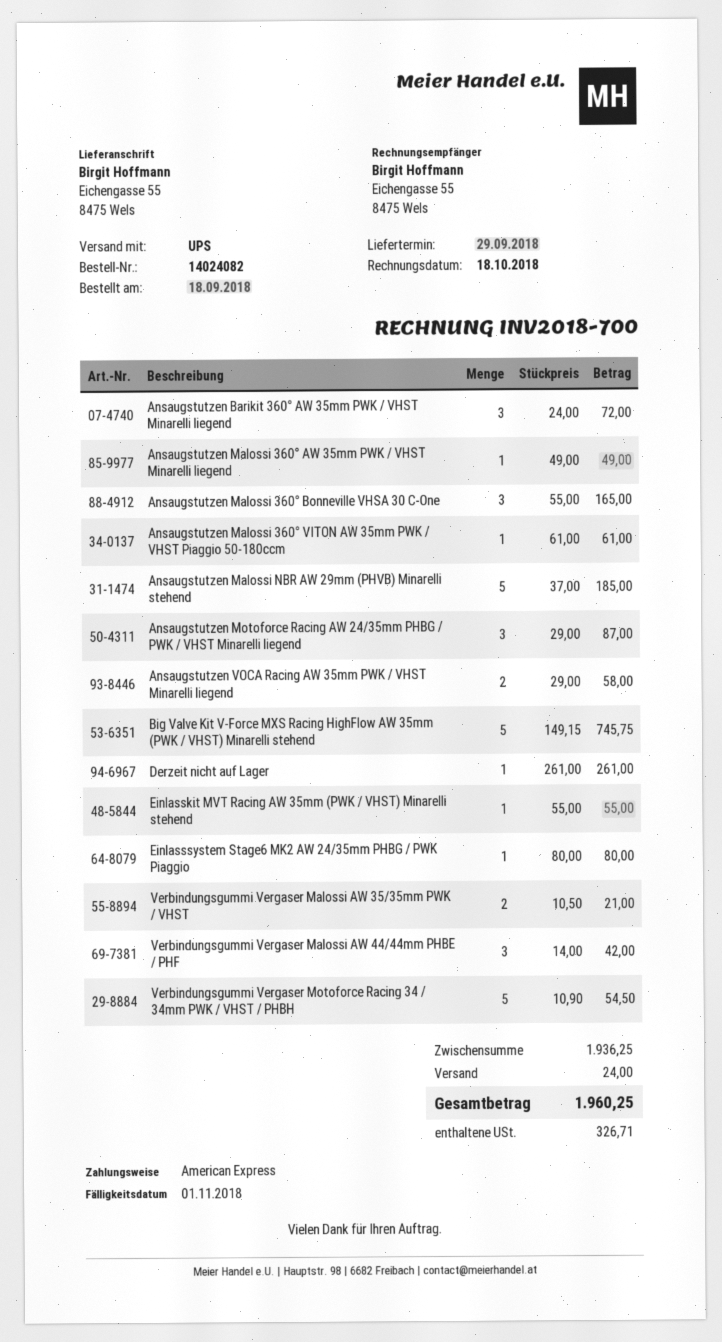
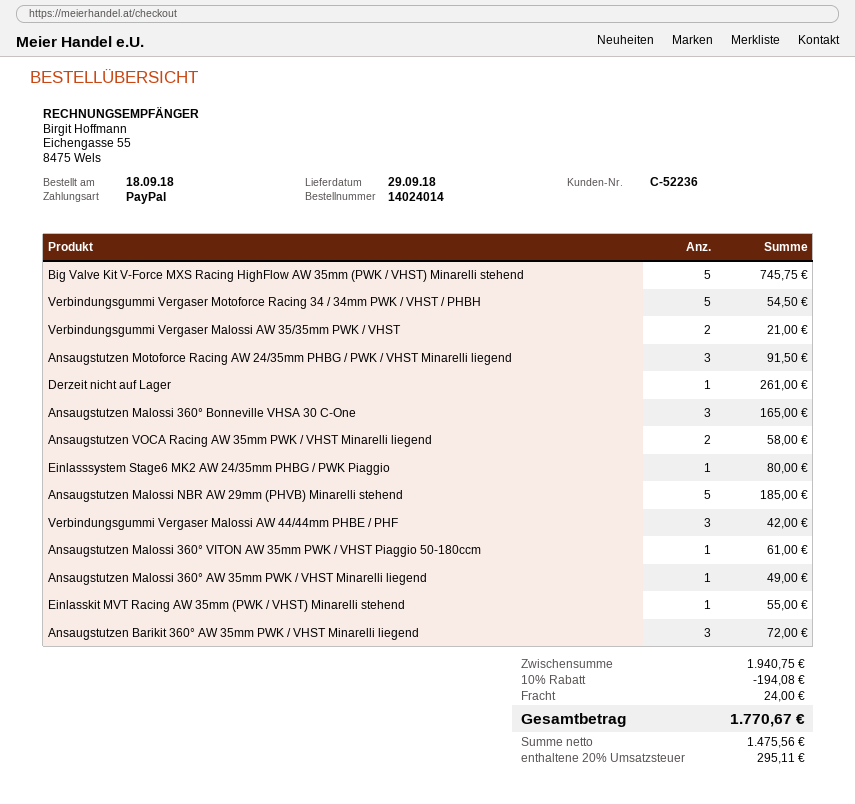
order number: 14024082 -> 14024014
payment method: American Express -> PayPal
Ansaugstutzen Motoforce Racing AW 24/35mm PHBG / PWK / VHST Minarelli liegend: 3 for 87.00 -> 3 for 91.50
subtotal: 1936.25 -> 1940.75
discount: none -> 10% = 194.08
tax: 326.71 -> 295.11
total: 1960.25 -> 1770.67

